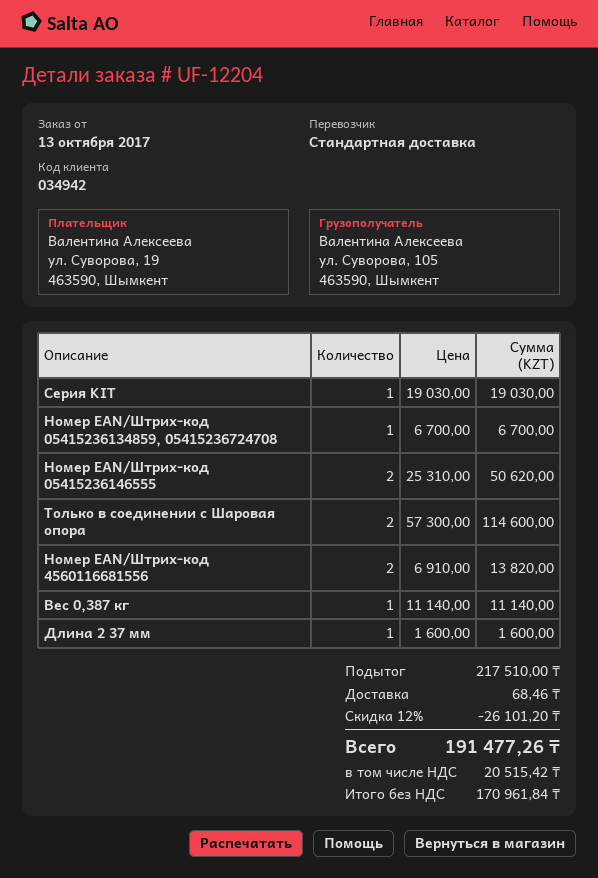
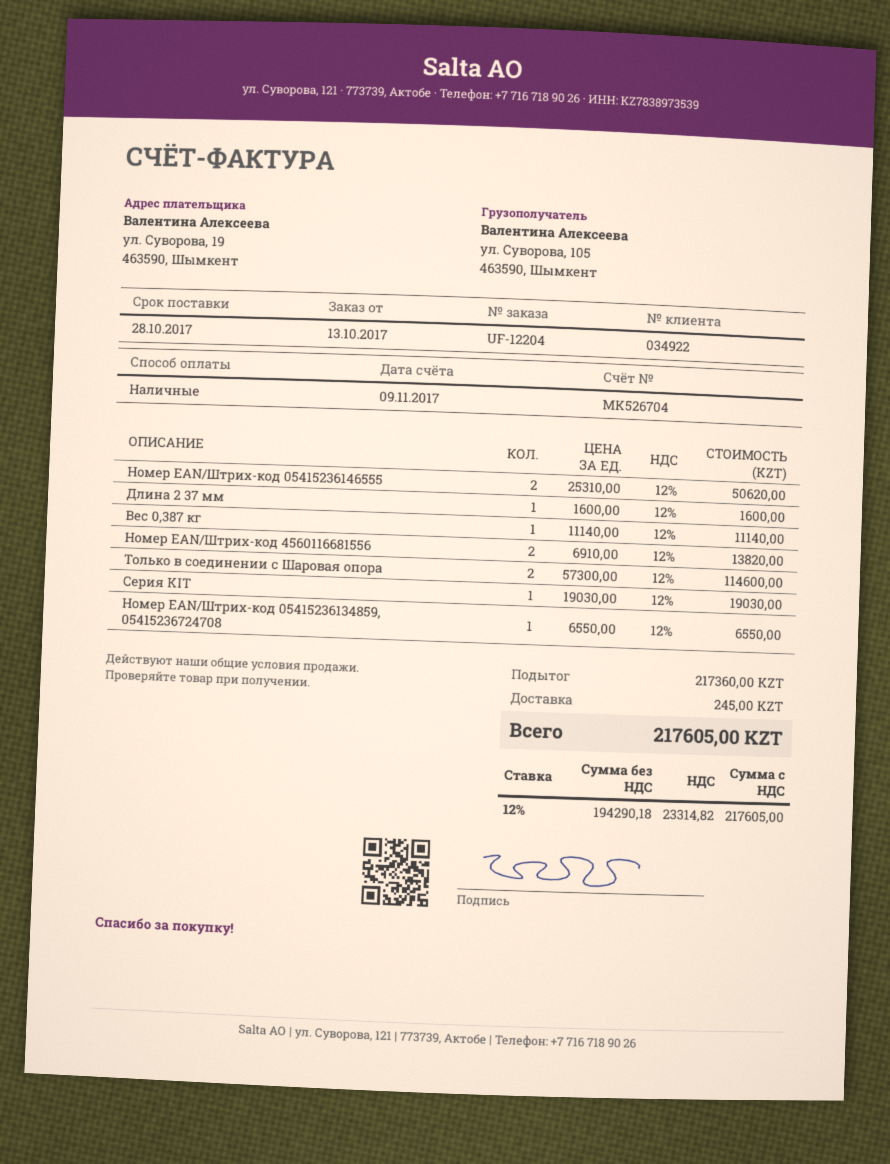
customer number: 034942 -> 034922
Номер EAN/Штрих-код 05415236134859, 05415236724708: 1 x 6700.00 = 6700.00 -> 1 x 6550.00 = 6550.00
subtotal: 217510.00 -> 217360.00
discount: 12% = 26101.20 -> none
shipping: 68.46 -> 245.00
net: 170961.84 -> 194290.18
tax: 20515.42 -> 23314.82
total: 191477.26 -> 217605.00

